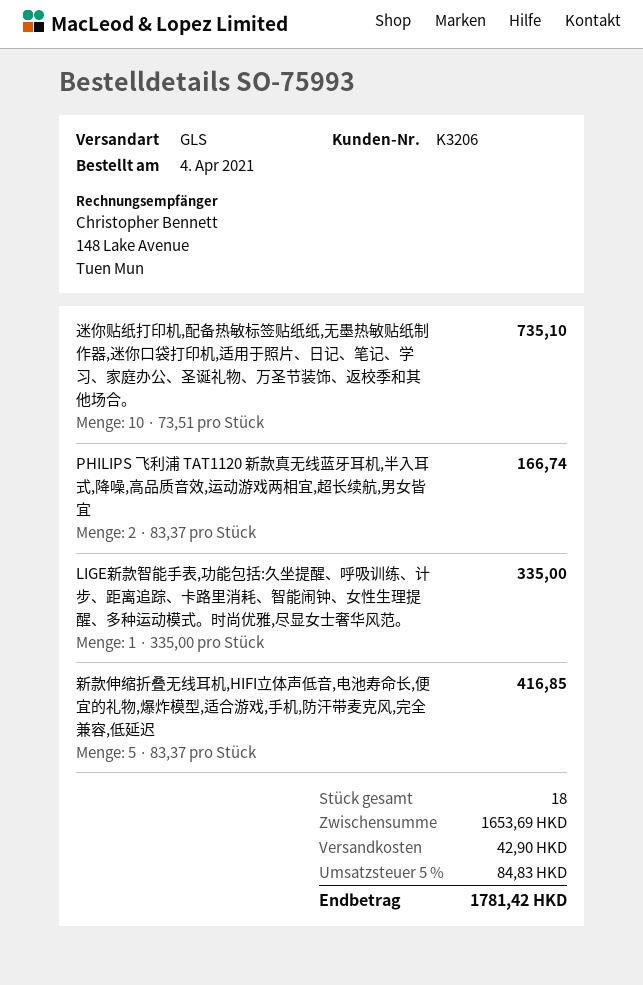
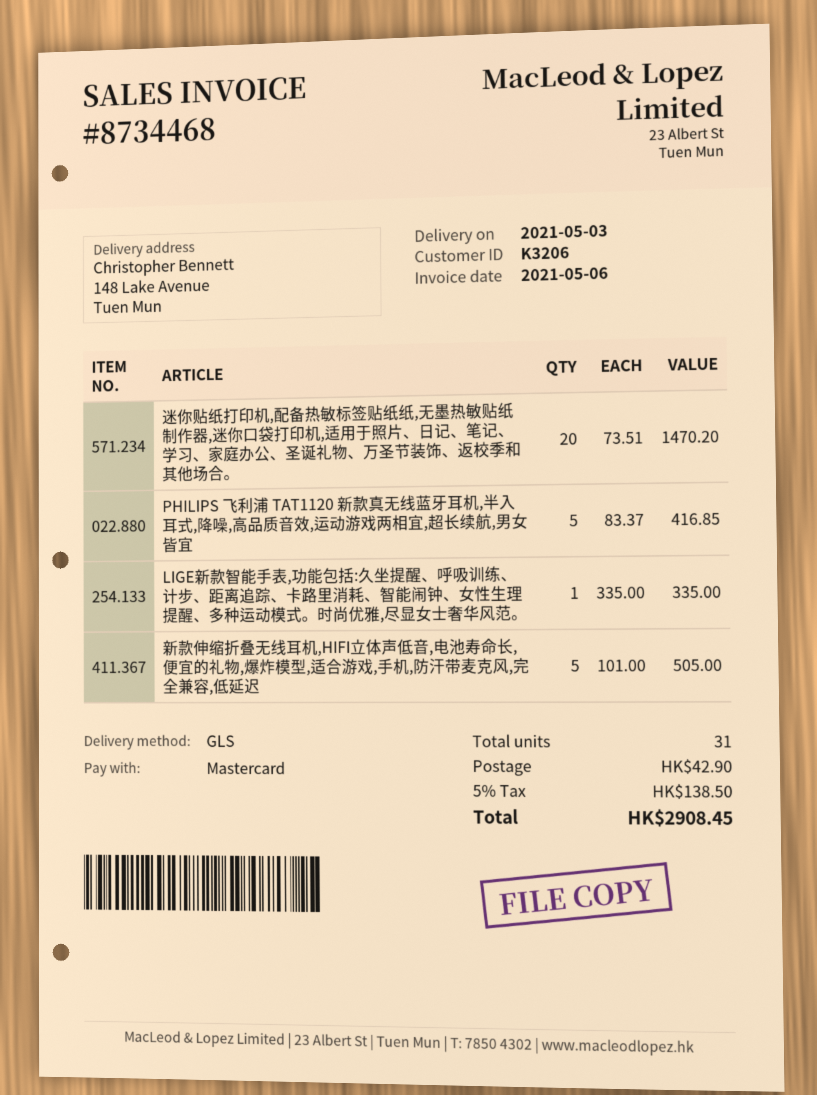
迷你贴纸打印机,配备热敏标签贴纸纸,无墨热敏贴纸制作器,迷你口袋打印机,适用于照片、日记、笔记、学习、家庭办公、圣诞礼物、万圣节装饰、返校季和其他场合。: 10 x 73.51 = 735.10 -> 20 x 73.51 = 1470.20
PHILIPS 飞利浦 TAT1120 新款真无线蓝牙耳机,半入耳式,降噪,高品质音效,运动游戏两相宜,超长续航,男女皆宜: 2 x 83.37 = 166.74 -> 5 x 83.37 = 416.85
新款伸缩折叠无线耳机,HIFI立体声低音,电池寿命长,便宜的礼物,爆炸模型,适合游戏,手机,防汗带麦克风,完全兼容,低延迟: 5 x 83.37 = 416.85 -> 5 x 101.00 = 505.00
total quantity: 18 -> 31
tax: 5% = 84.83 -> 5% = 138.50
total: 1781.42 -> 2908.45

